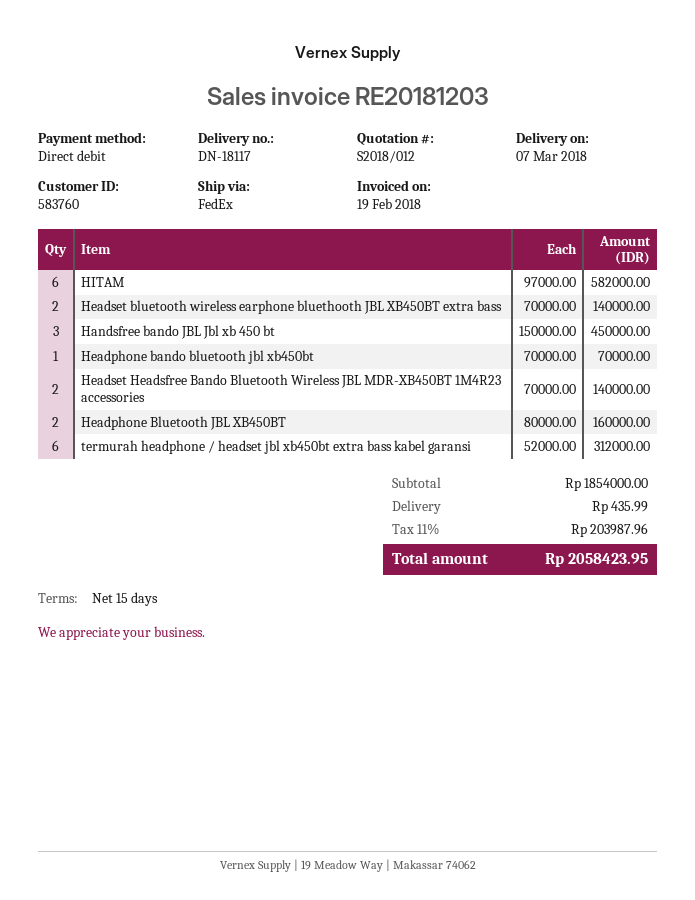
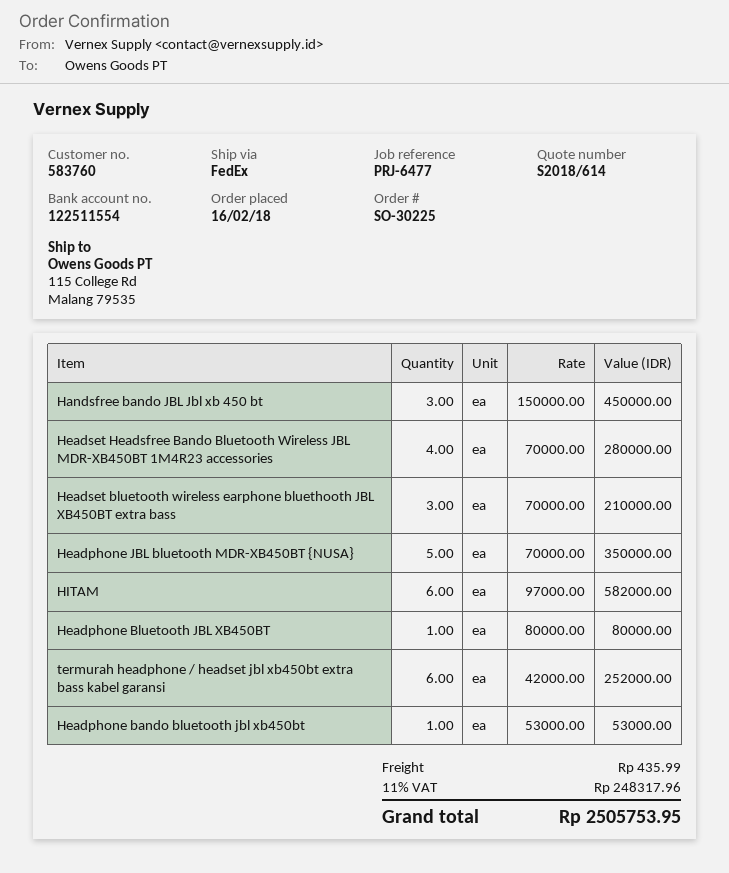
quote number: S2018/012 -> S2018/614
Headset bluetooth wireless earphone bluethooth JBL XB450BT extra bass: 2 x 70000.00 = 140000.00 -> 3 x 70000.00 = 210000.00
Headphone bando bluetooth jbl xb450bt: 1 x 70000.00 = 70000.00 -> 1 x 53000.00 = 53000.00
Headset Headsfree Bando Bluetooth Wireless JBL MDR-XB450BT 1M4R23 accessories: 2 x 70000.00 = 140000.00 -> 4 x 70000.00 = 280000.00
Headphone Bluetooth JBL XB450BT: 2 x 80000.00 = 160000.00 -> 1 x 80000.00 = 80000.00
termurah headphone / headset jbl xb450bt extra bass kabel garansi: 6 x 52000.00 = 312000.00 -> 6 x 42000.00 = 252000.00
Headphone JBL bluetooth MDR-XB450BT {NUSA}: none -> 5 x 70000.00 = 350000.00
tax: 11% = 203987.96 -> 11% = 248317.96
total: 2058423.95 -> 2505753.95

